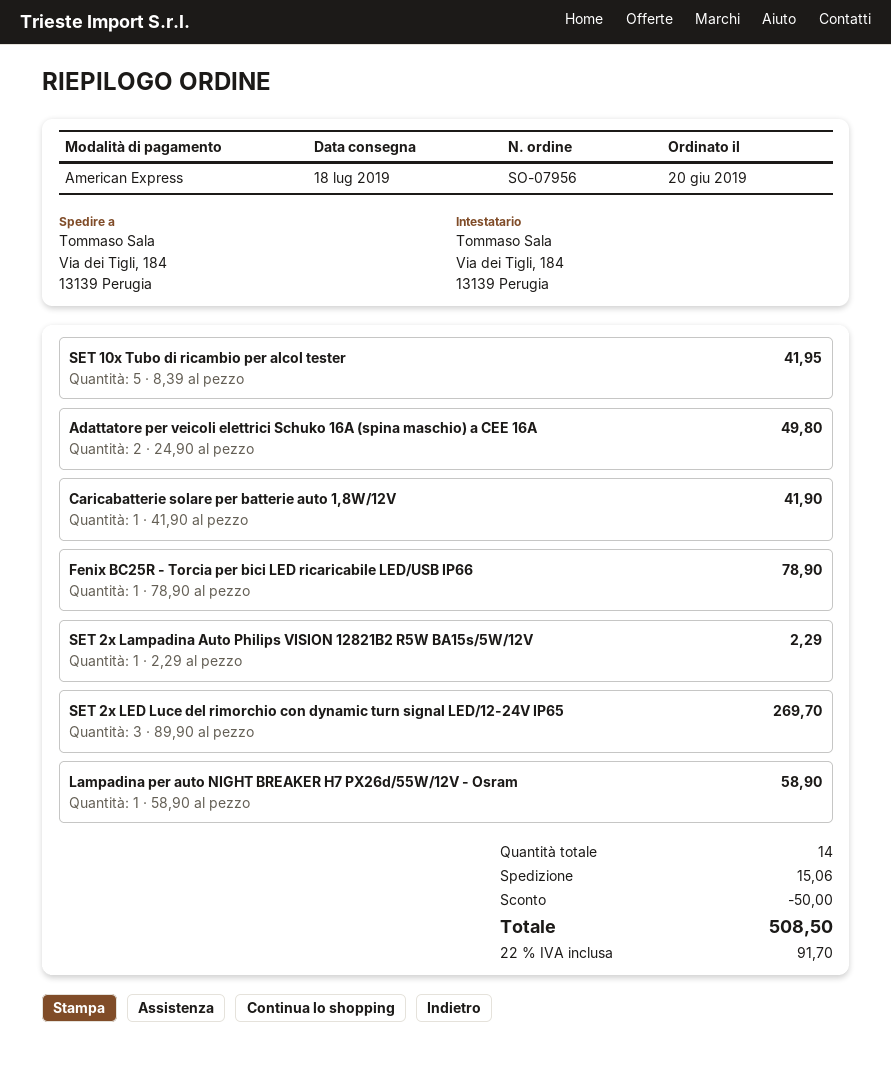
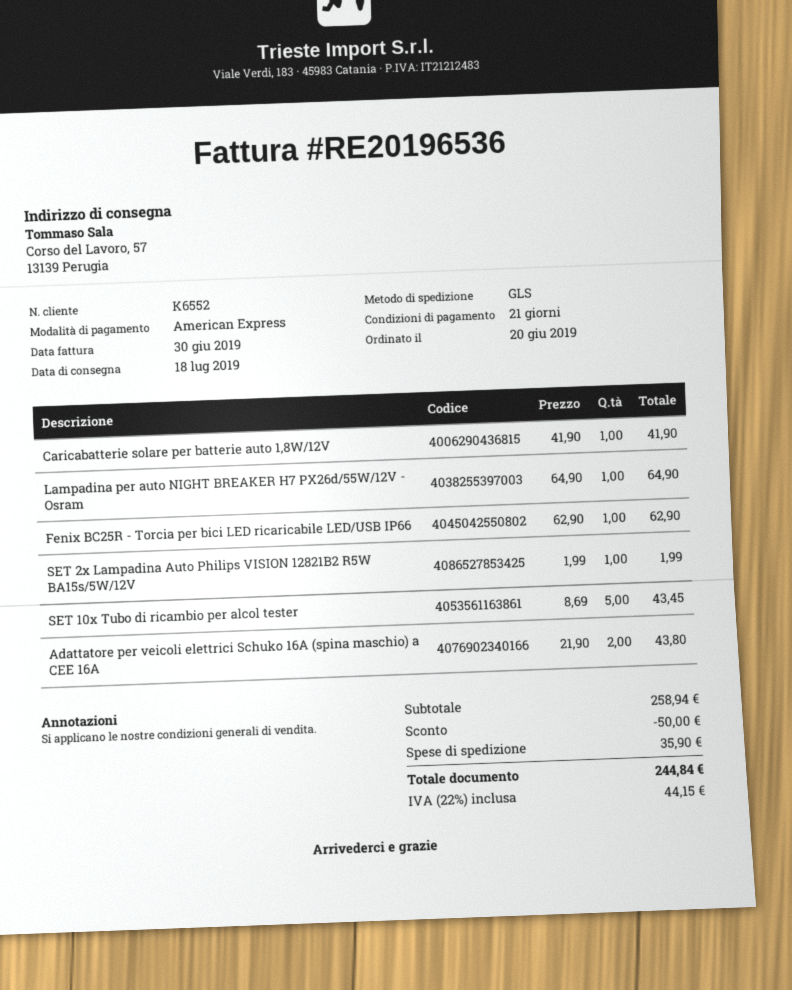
ship to: Via dei Tigli, 184, 13139 Perugia -> Corso del Lavoro, 57, 13139 Perugia
SET 10x Tubo di ricambio per alcol tester: 5 x 8.39 = 41.95 -> 5 x 8.69 = 43.45
Adattatore per veicoli elettrici Schuko 16A (spina maschio) a CEE 16A: 2 x 24.90 = 49.80 -> 2 x 21.90 = 43.80
Fenix BC25R - Torcia per bici LED ricaricabile LED/USB IP66: 1 x 78.90 = 78.90 -> 1 x 62.90 = 62.90
SET 2x Lampadina Auto Philips VISION 12821B2 R5W BA15s/5W/12V: 1 x 2.29 = 2.29 -> 1 x 1.99 = 1.99
SET 2x LED Luce del rimorchio con dynamic turn signal LED/12-24V IP65: 3 x 89.90 = 269.70 -> none
Lampadina per auto NIGHT BREAKER H7 PX26d/55W/12V - Osram: 1 x 58.90 = 58.90 -> 1 x 64.90 = 64.90
shipping: 15.06 -> 35.90
tax: 22% = 91.70 -> 22% = 44.15
total: 508.50 -> 244.84

